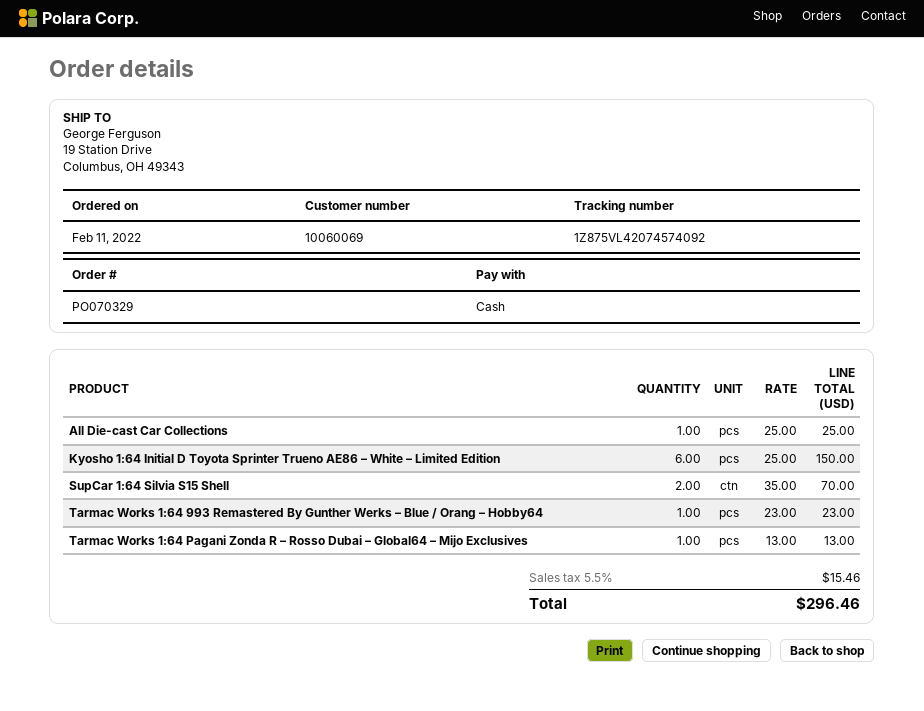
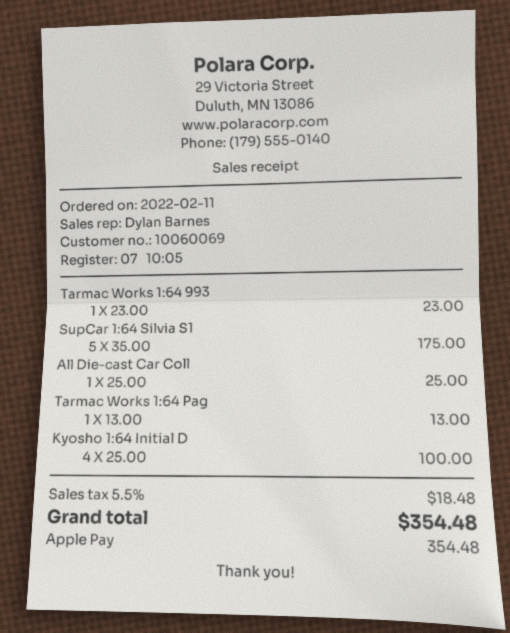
payment method: cash -> Apple Pay
Kyosho 1:64 Initial D Toyota Sprinter Trueno AE86 – White – Limited Edition: 6 x 25.00 = 150.00 -> 4 x 25.00 = 100.00
SupCar 1:64 Silvia S15 Shell: 2 x 35.00 = 70.00 -> 5 x 35.00 = 175.00
tax: 5.5% = 15.46 -> 5.5% = 18.48
total: 296.46 -> 354.48

